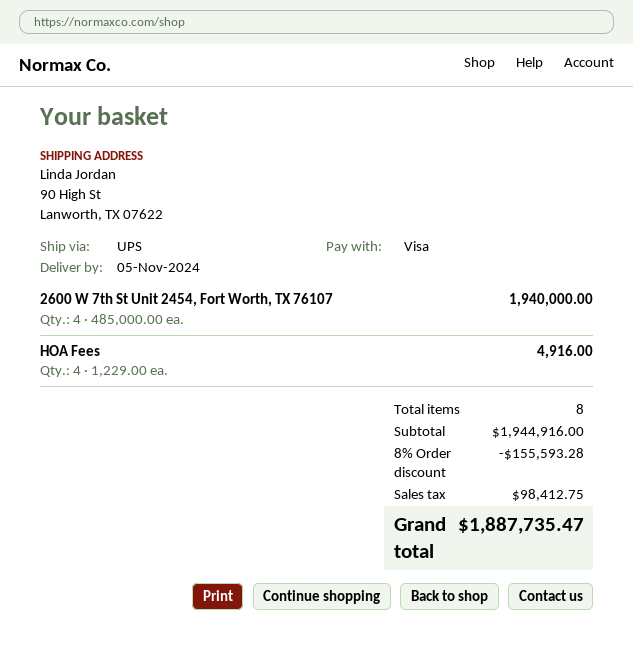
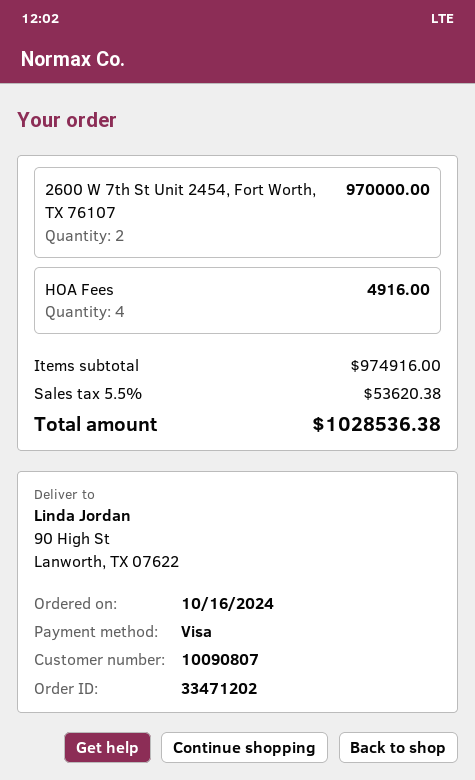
2600 W 7th St Unit 2454, Fort Worth, TX 76107: 4 for 1940000.00 -> 2 for 970000.00
subtotal: 1944916.00 -> 974916.00
discount: 8% = 155593.28 -> none
tax: 98412.75 -> 53620.38
total: 1887735.47 -> 1028536.38

